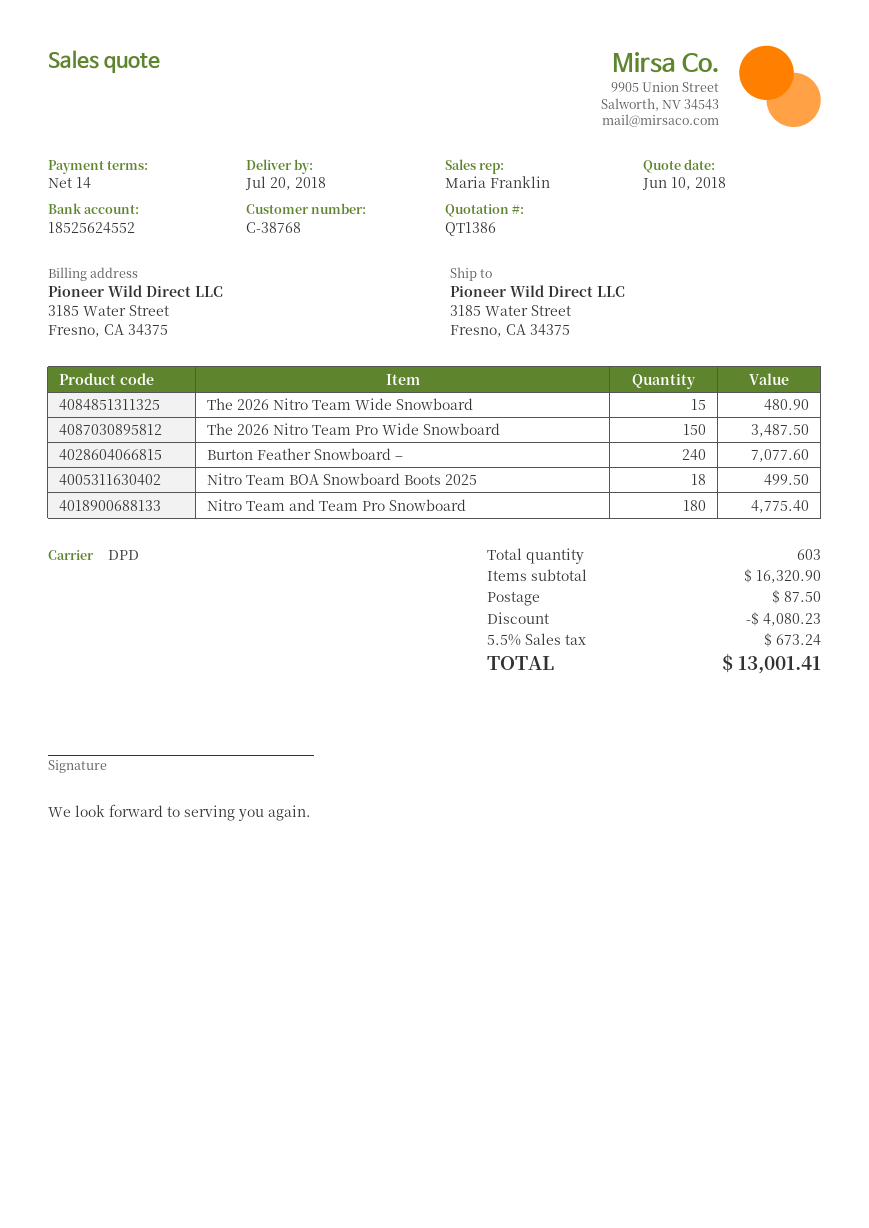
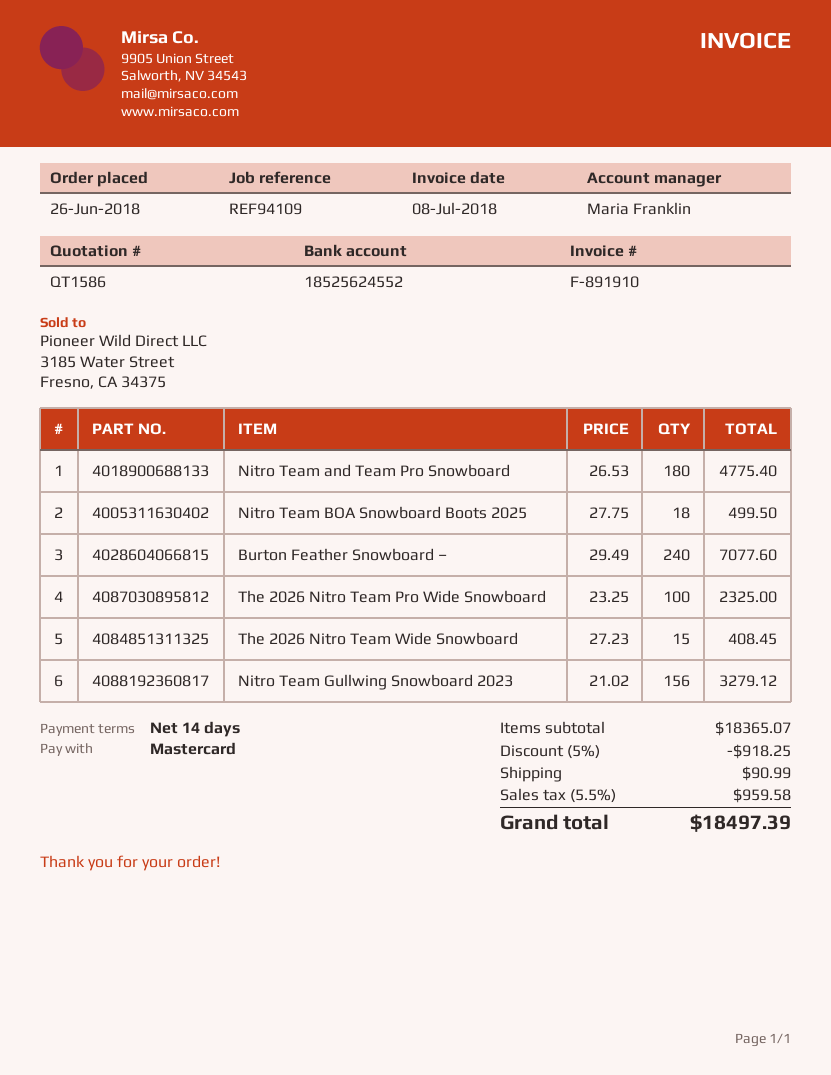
quote number: QT1386 -> QT1586
The 2026 Nitro Team Wide Snowboard: 15 for 480.90 -> 15 for 408.45
The 2026 Nitro Team Pro Wide Snowboard: 150 for 3487.50 -> 100 for 2325.00
Nitro Team Gullwing Snowboard 2023: none -> 156 for 3279.12
subtotal: 16320.90 -> 18365.07
discount: 4080.23 -> 918.25
shipping: 87.50 -> 90.99
tax: 5.5% = 673.24 -> 5.5% = 959.58
total: 13001.41 -> 18497.39

